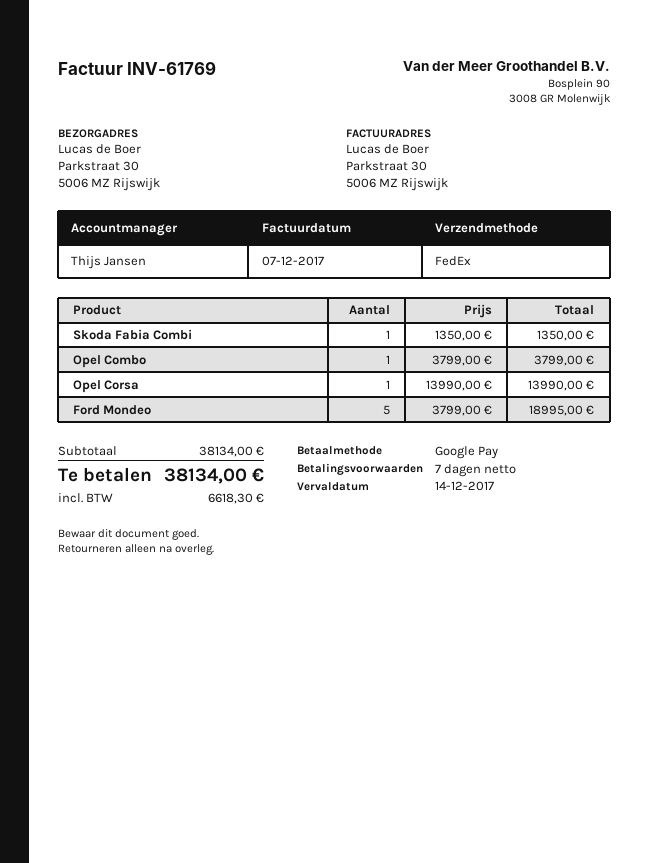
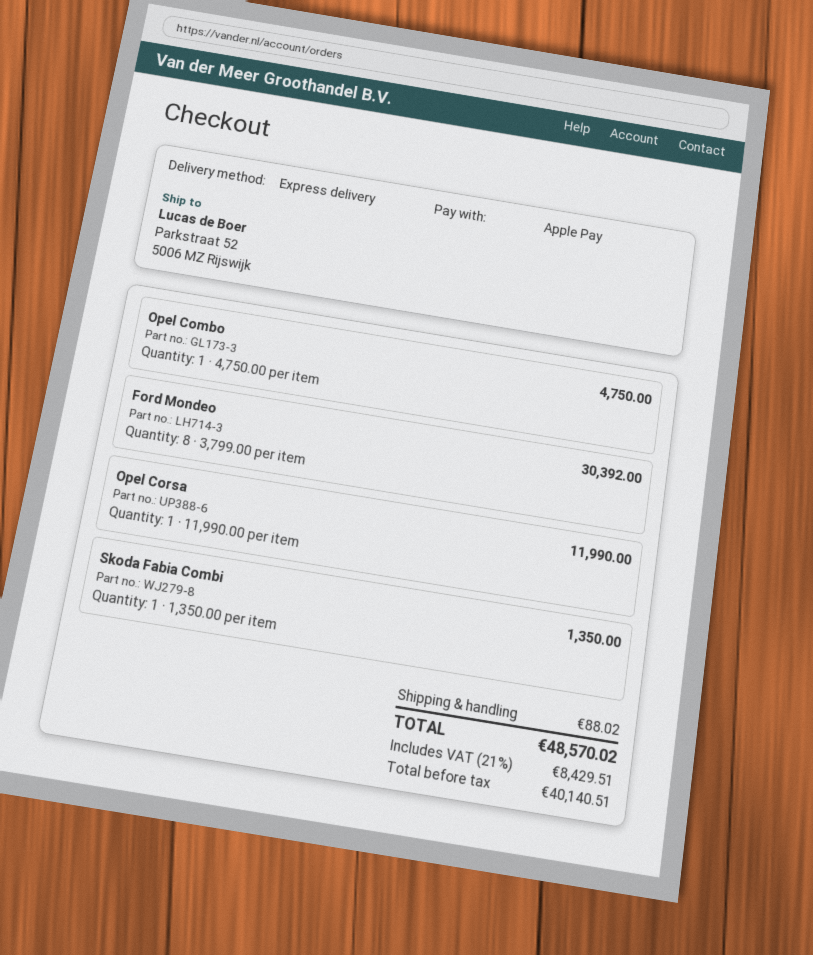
payment method: Google Pay -> Apple Pay
shipping method: FedEx -> express
ship to: Parkstraat 30, 5006 MZ Rijswijk -> Parkstraat 52, 5006 MZ Rijswijk
Opel Combo: 1 x 3799.00 = 3799.00 -> 1 x 4750.00 = 4750.00
Opel Corsa: 1 x 13990.00 = 13990.00 -> 1 x 11990.00 = 11990.00
Ford Mondeo: 5 x 3799.00 = 18995.00 -> 8 x 3799.00 = 30392.00
shipping: none -> 88.02
tax: 6618.30 -> 8429.51
total: 38134.00 -> 48570.02

